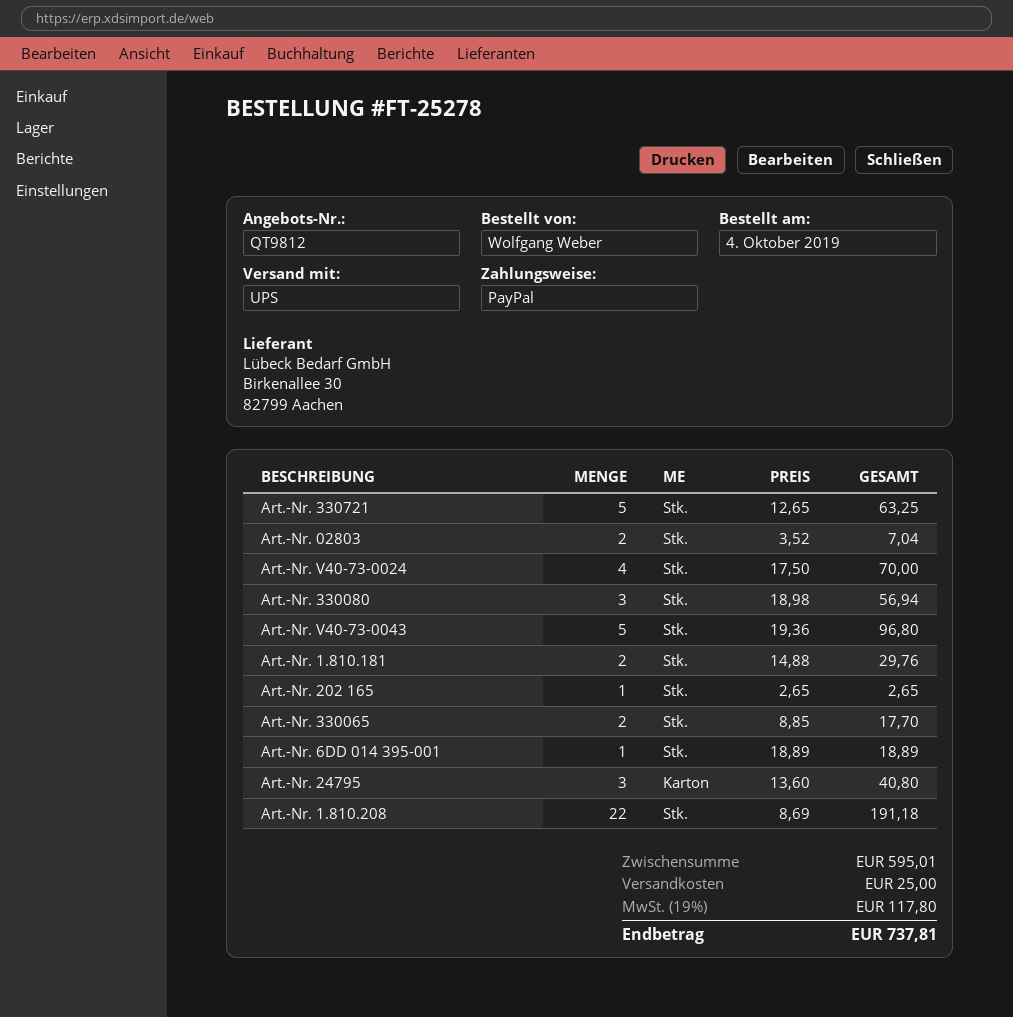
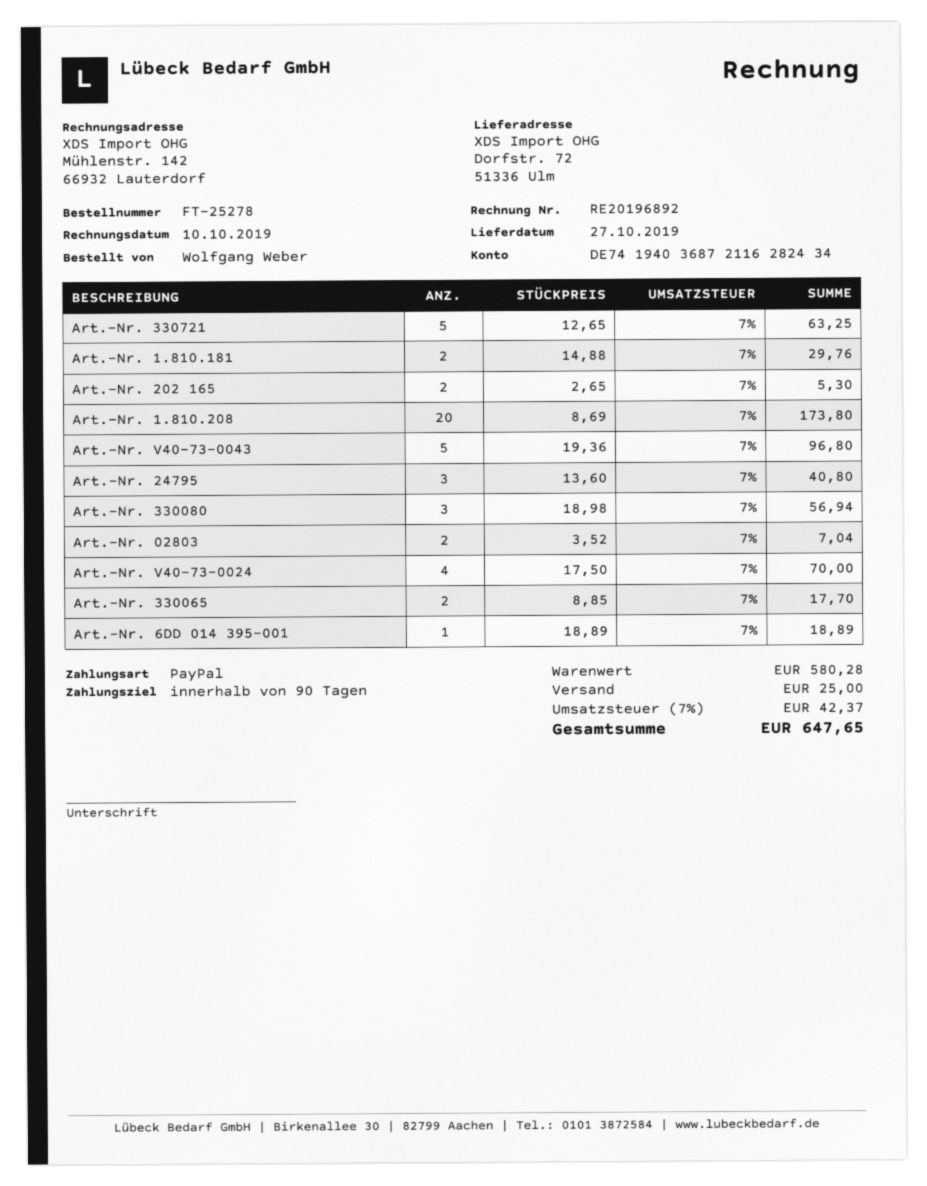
Art.-Nr. 202 165: 1 x 2.65 = 2.65 -> 2 x 2.65 = 5.30
Art.-Nr. 1.810.208: 22 x 8.69 = 191.18 -> 20 x 8.69 = 173.80
subtotal: 595.01 -> 580.28
tax: 19% = 117.80 -> 7% = 42.37
total: 737.81 -> 647.65

